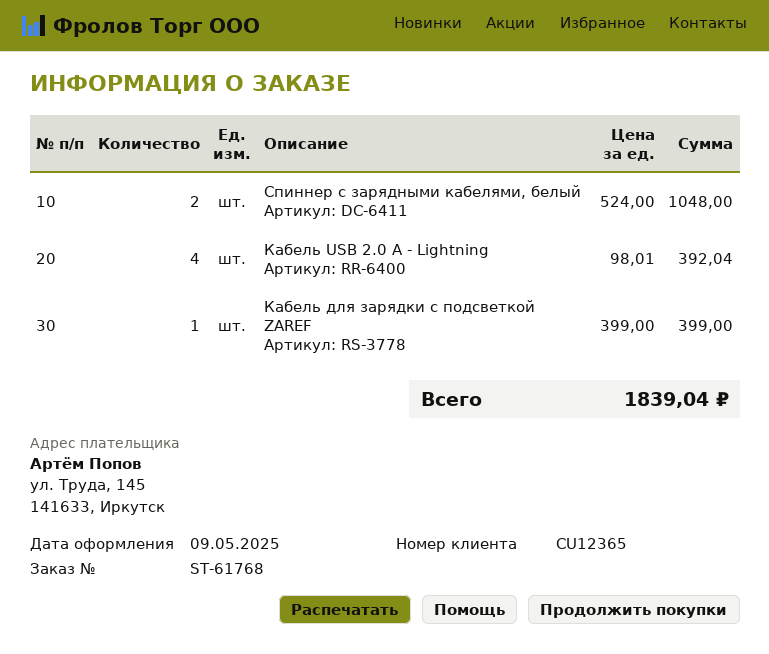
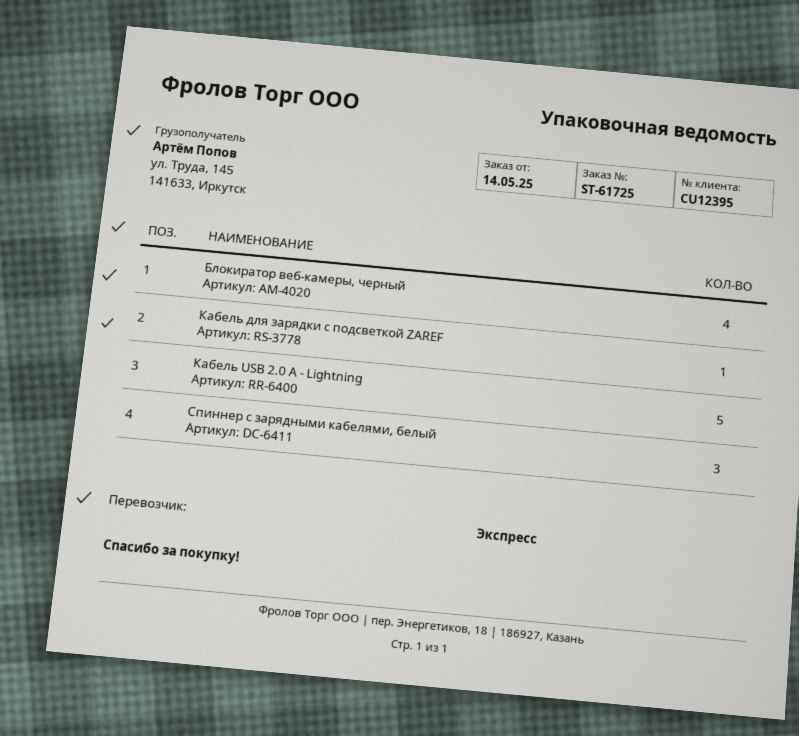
order number: ST-61768 -> ST-61725
order date: 2025-05-09 -> 2025-05-14
customer number: CU12365 -> CU12395
Спиннер с зарядными кабелями, белый: 2 -> 3
Кабель USB 2.0 A - Lightning: 4 -> 5
Блокиратор веб-камеры, черный: none -> 4

